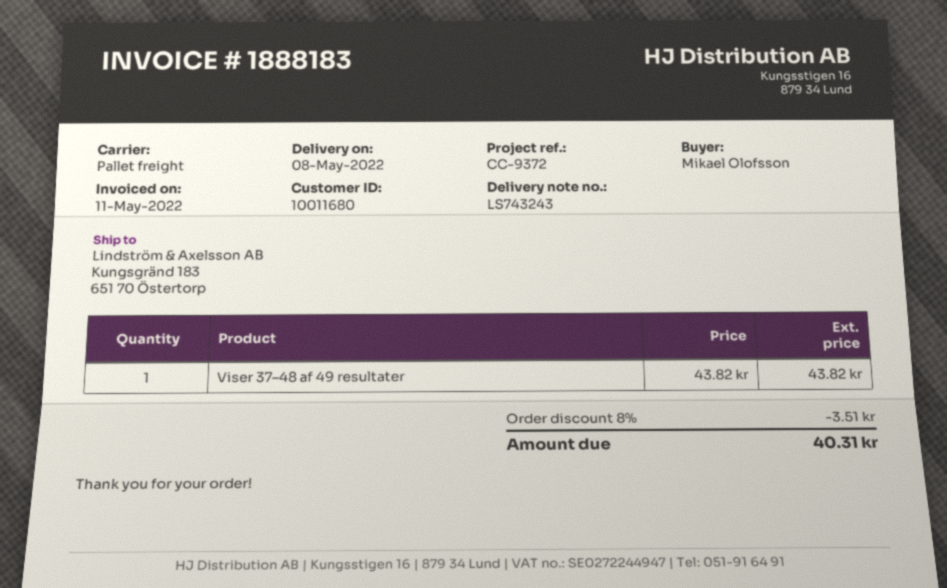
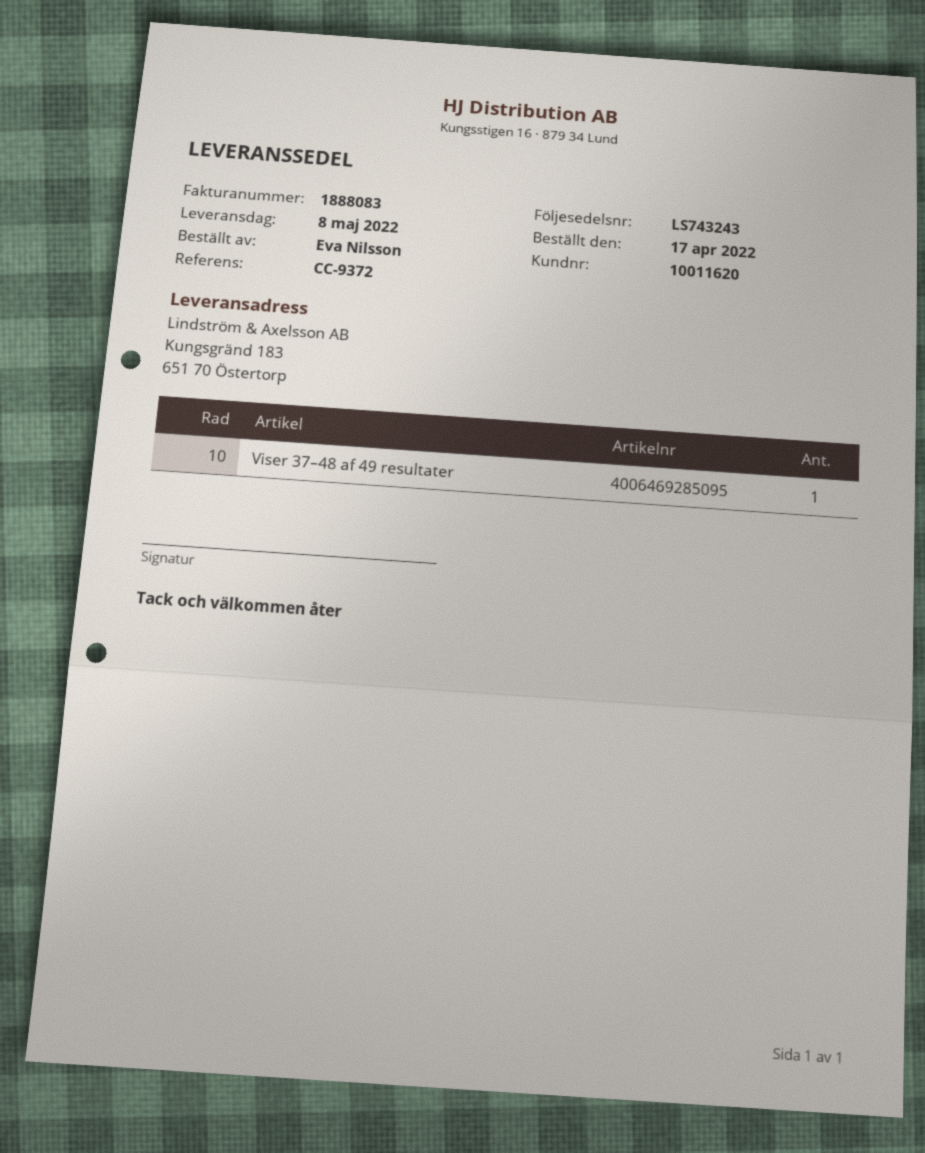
invoice number: 1888183 -> 1888083
customer number: 10011680 -> 10011620
ordered by: Mikael Olofsson -> Eva Nilsson

